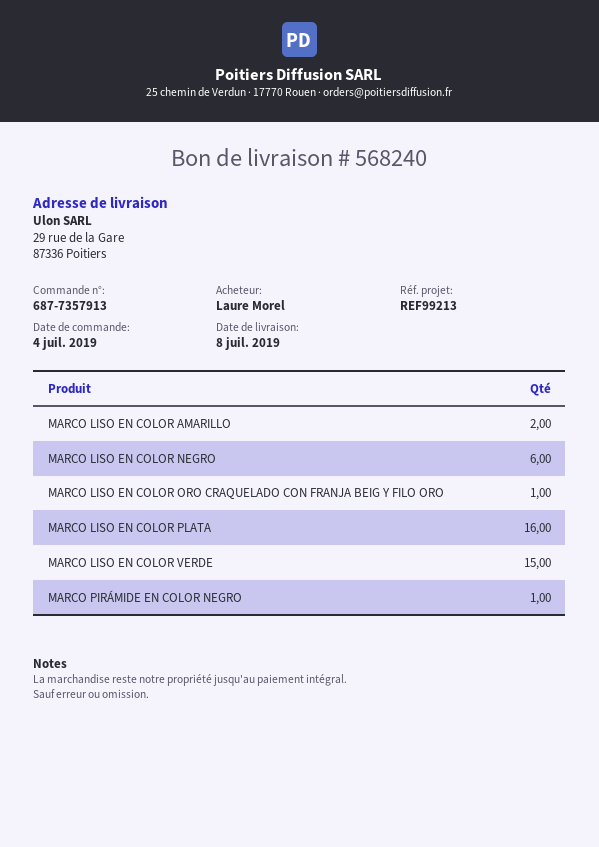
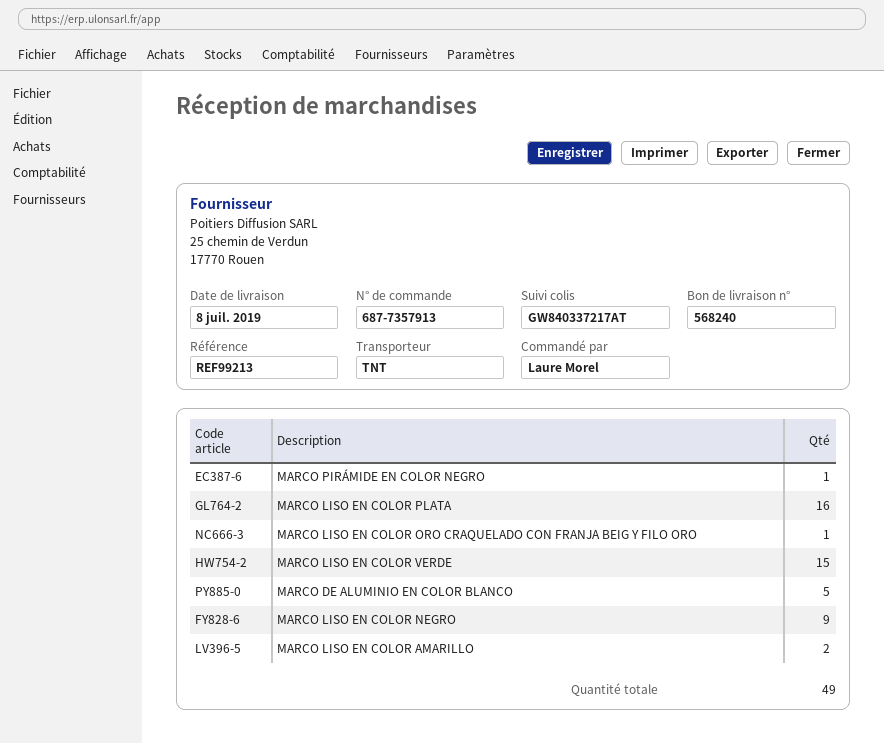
MARCO LISO EN COLOR NEGRO: 6 -> 9
MARCO DE ALUMINIO EN COLOR BLANCO: none -> 5

